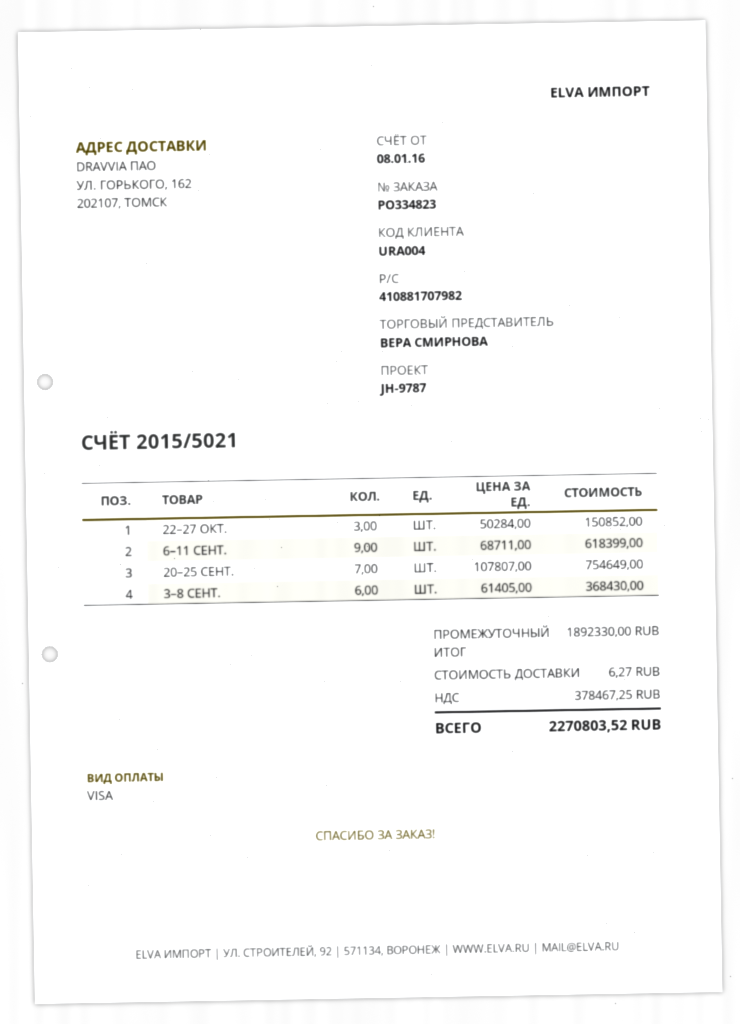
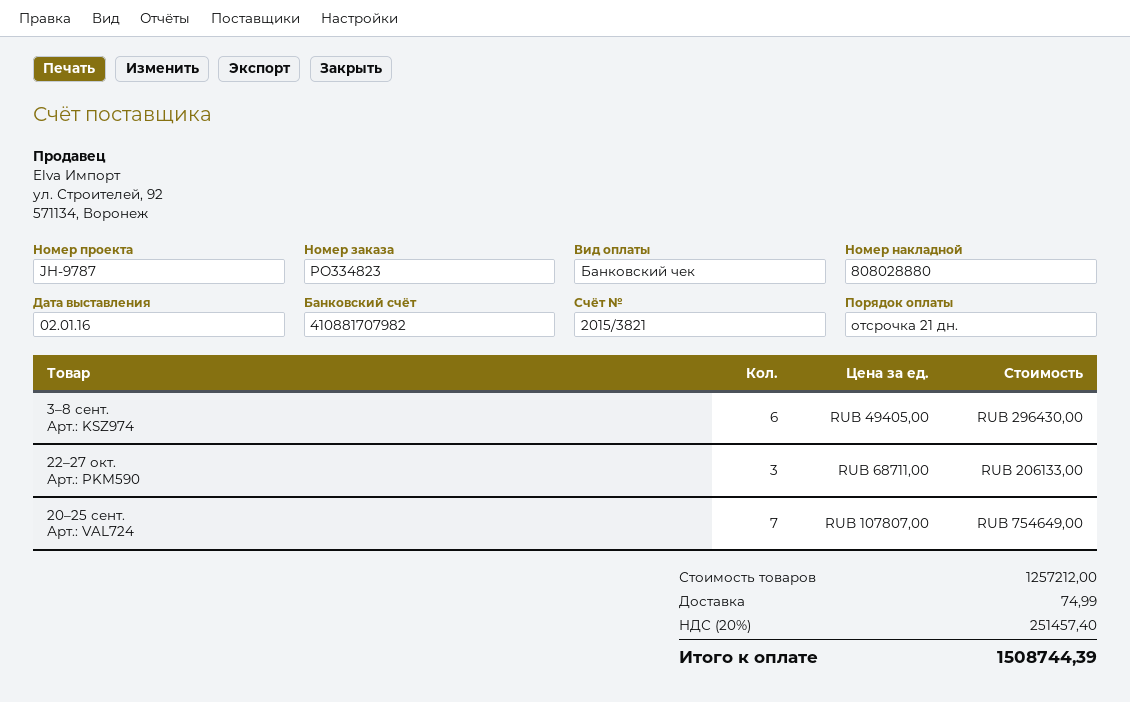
invoice number: 2015/5021 -> 2015/3821
invoice date: 2016-01-08 -> 2016-01-02
payment method: Visa -> cheque
22–27 ОКТ.: 3 x 50284.00 = 150852.00 -> 3 x 68711.00 = 206133.00
6–11 СЕНТ.: 9 x 68711.00 = 618399.00 -> none
3–8 СЕНТ.: 6 x 61405.00 = 368430.00 -> 6 x 49405.00 = 296430.00
subtotal: 1892330.00 -> 1257212.00
shipping: 6.27 -> 74.99
tax: 378467.25 -> 251457.40
total: 2270803.52 -> 1508744.39

